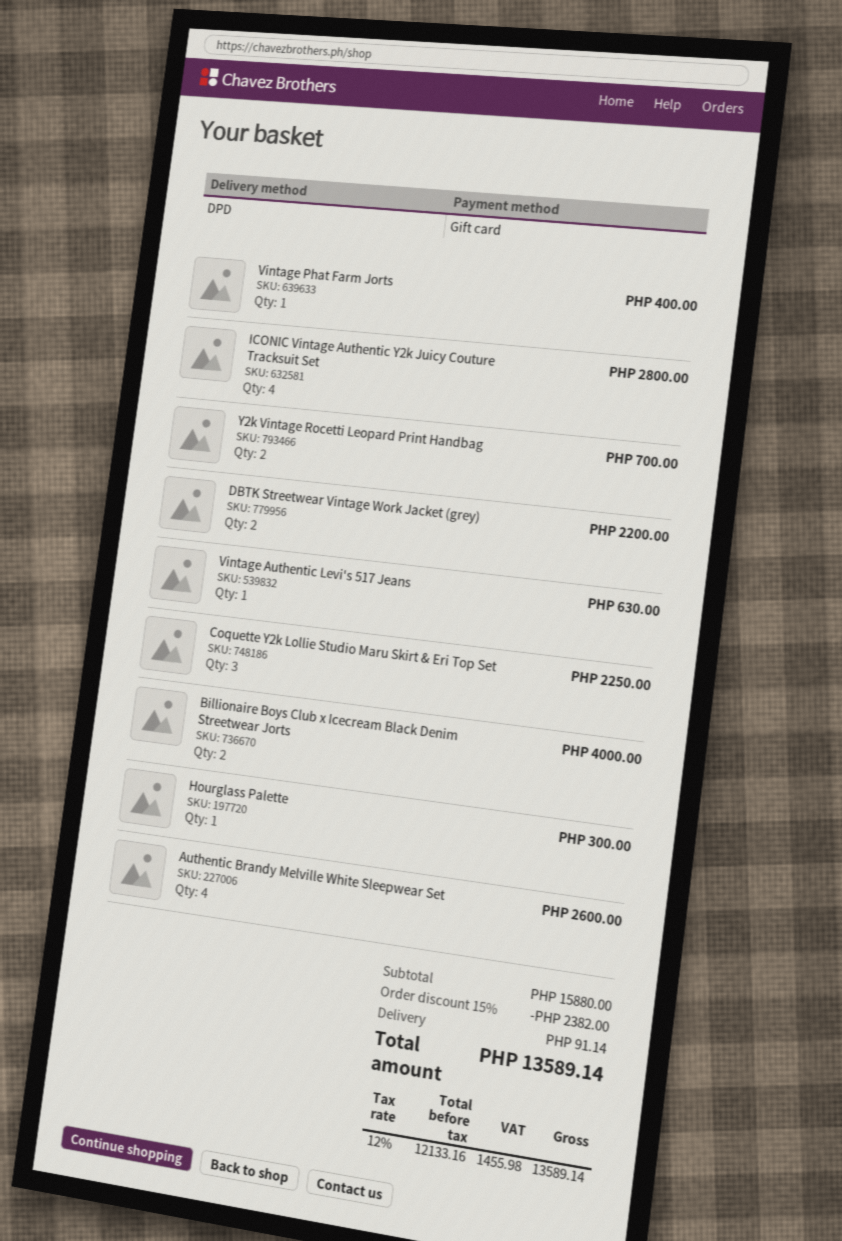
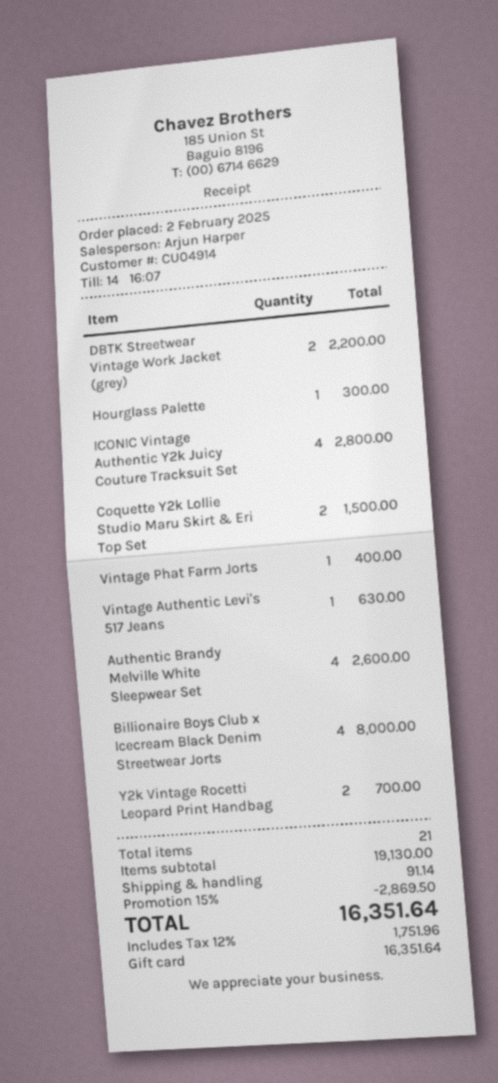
Coquette Y2k Lollie Studio Maru Skirt & Eri Top Set: 3 for 2250.00 -> 2 for 1500.00
Billionaire Boys Club x Icecream Black Denim Streetwear Jorts: 2 for 4000.00 -> 4 for 8000.00
subtotal: 15880.00 -> 19130.00
discount: 15% = 2382.00 -> 15% = 2869.50
tax: 12% = 1455.98 -> 12% = 1751.96
total: 13589.14 -> 16351.64

